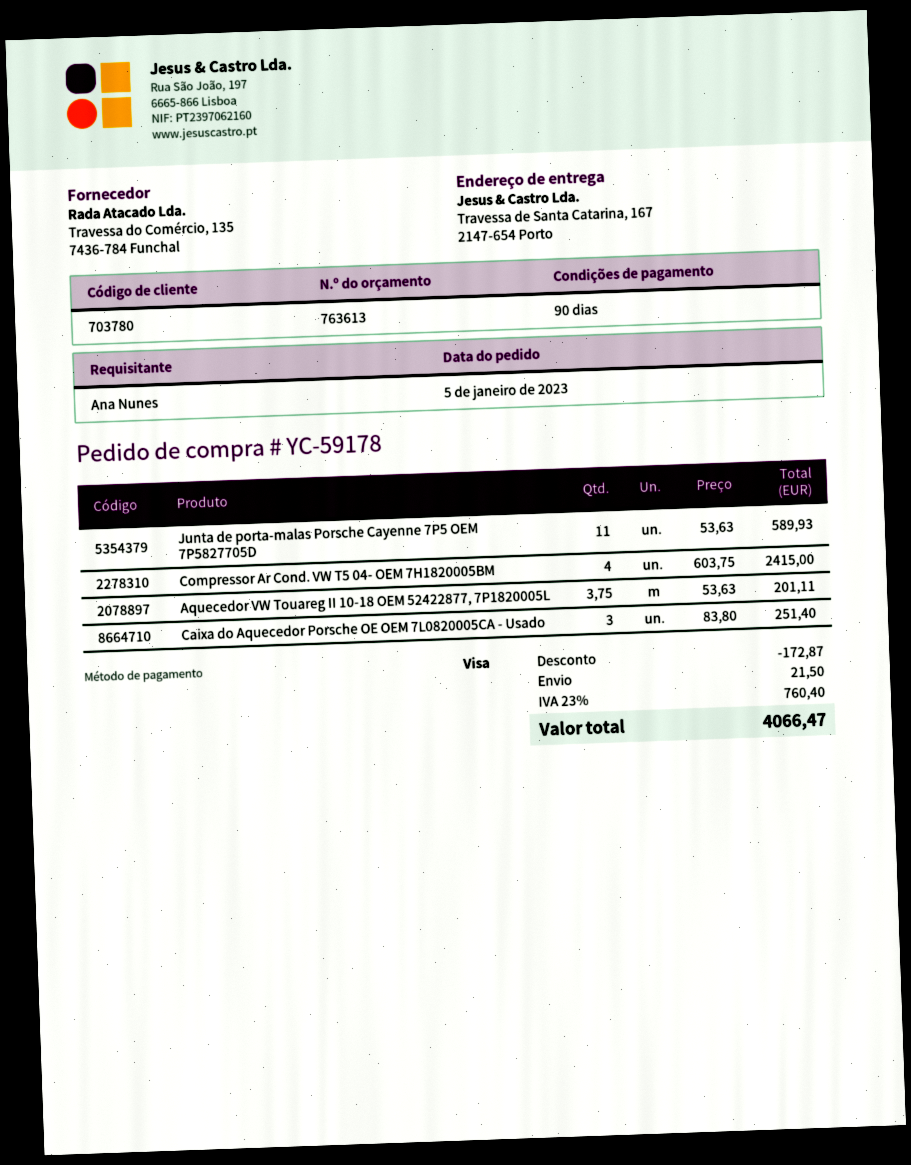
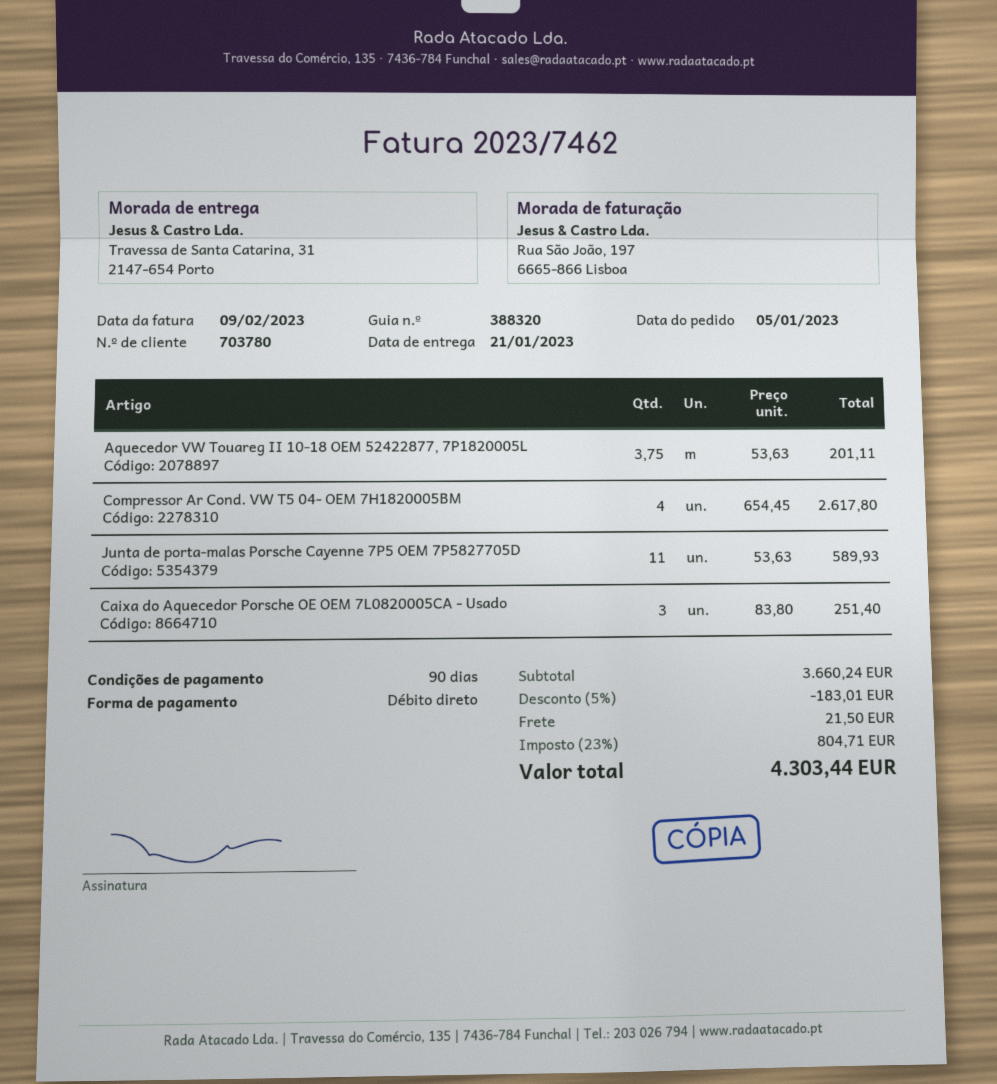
payment method: Visa -> direct debit
ship to: Travessa de Santa Catarina, 167, 2147-654 Porto -> Travessa de Santa Catarina, 31, 2147-654 Porto
Compressor Ar Cond. VW T5 04- OEM 7H1820005BM: 4 x 603.75 = 2415.00 -> 4 x 654.45 = 2617.80
discount: 172.87 -> 183.01
tax: 23% = 760.40 -> 23% = 804.71
total: 4066.47 -> 4303.44

